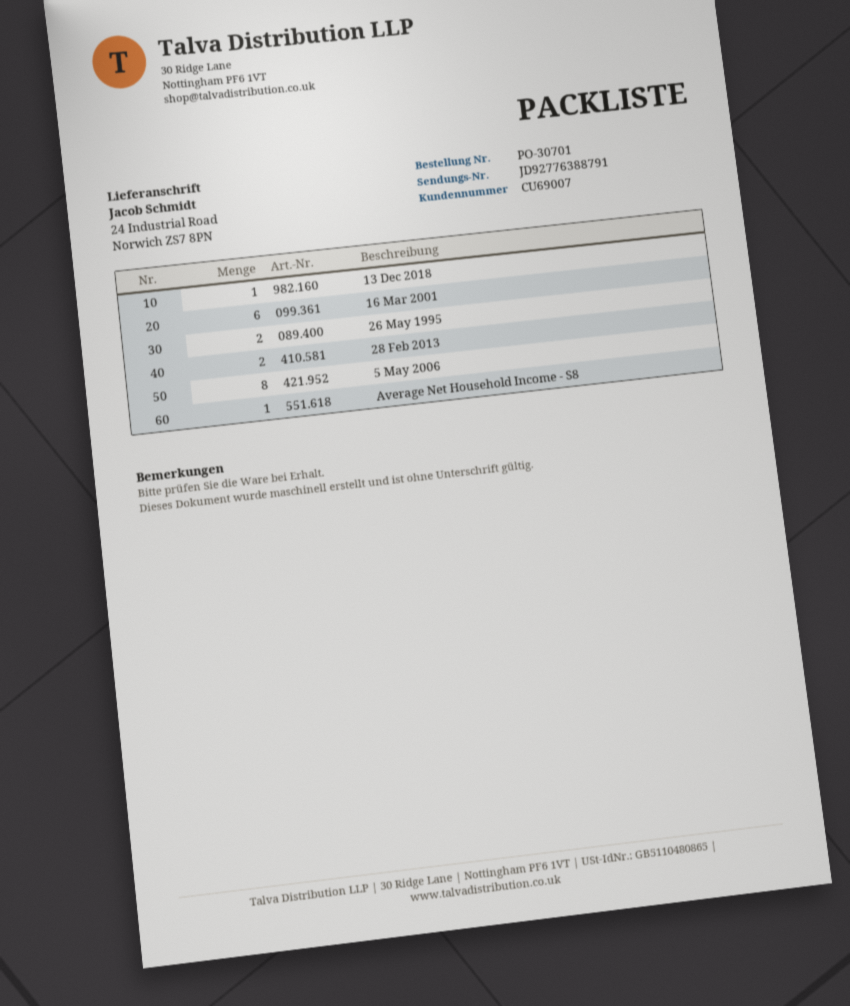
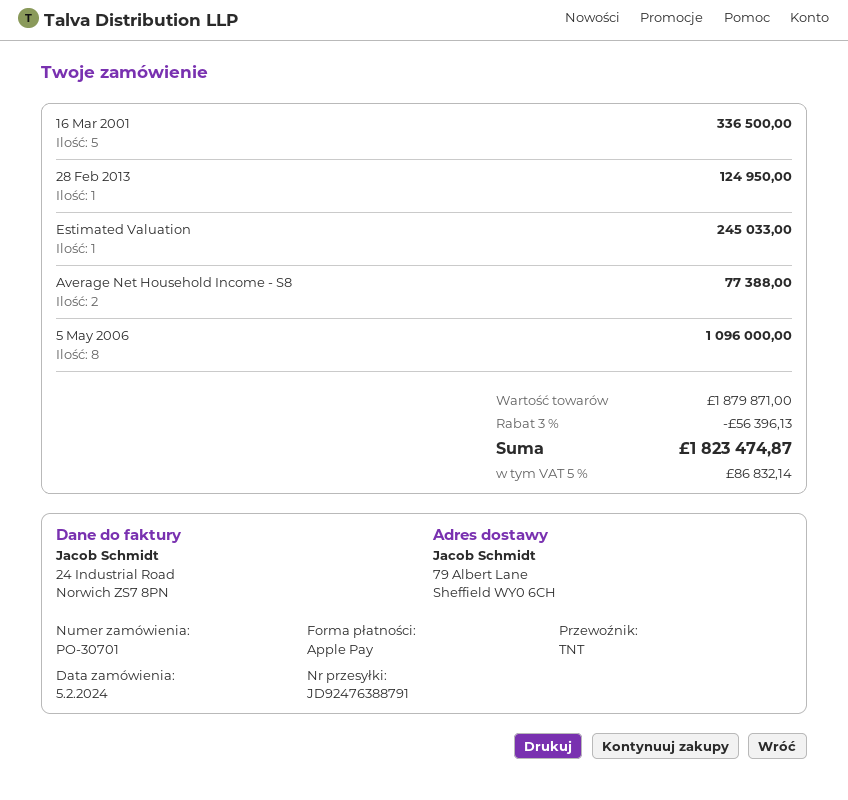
tracking number: JD92776388791 -> JD92476388791
ship to: 24 Industrial Road, Norwich ZS7 8PN -> 79 Albert Lane, Sheffield WY0 6CH
13 Dec 2018: 1 -> none
16 Mar 2001: 6 -> 5
26 May 1995: 2 -> none
28 Feb 2013: 2 -> 1
Average Net Household Income - S8: 1 -> 2
Estimated Valuation: none -> 1

